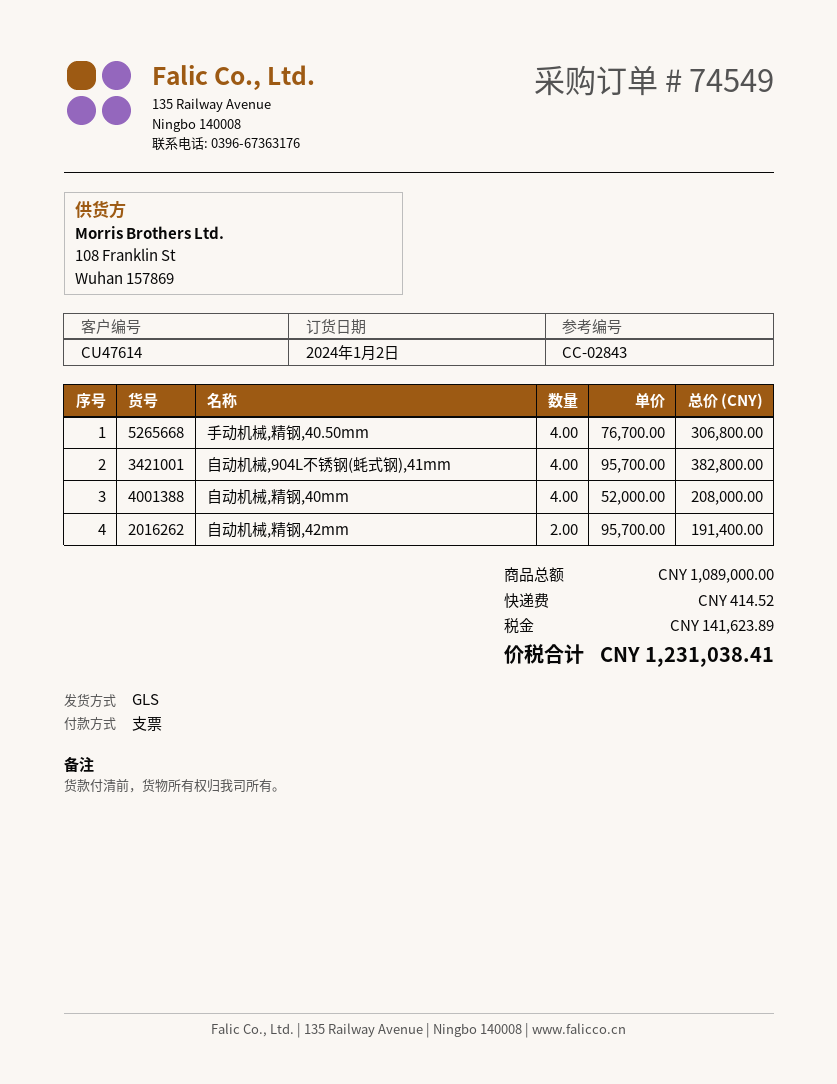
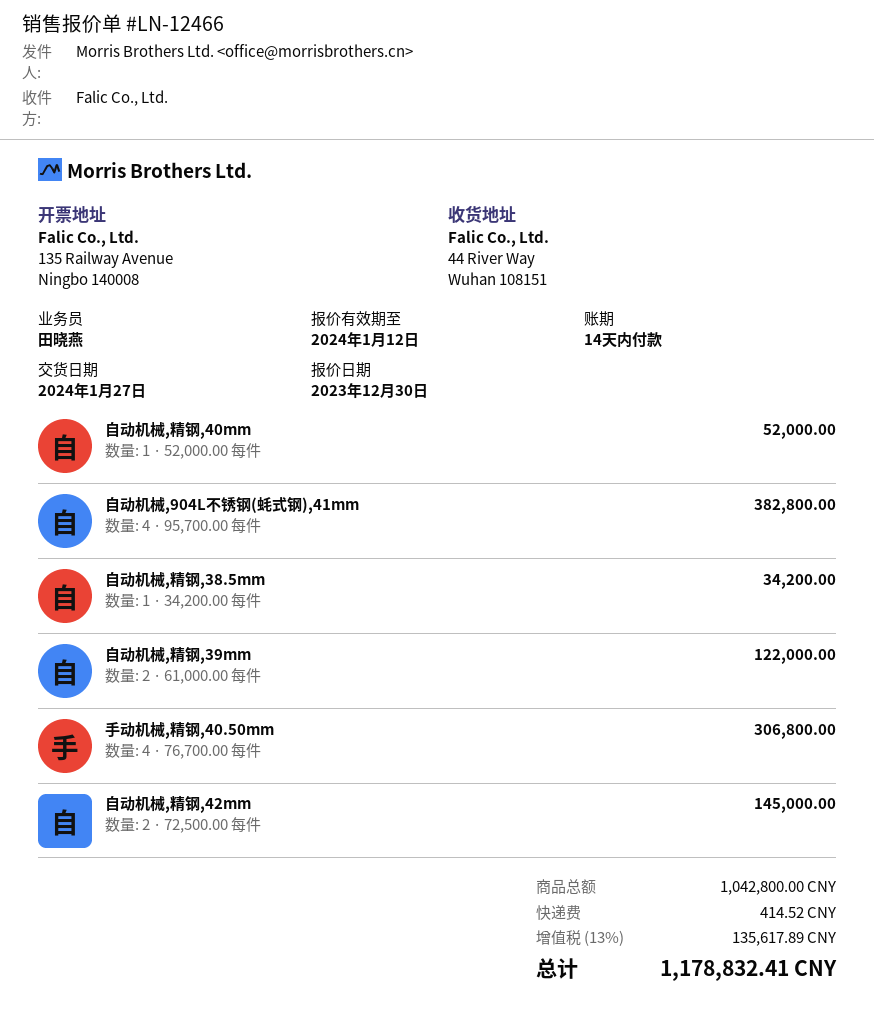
自动机械,精钢,40mm: 4 x 52000.00 = 208000.00 -> 1 x 52000.00 = 52000.00
自动机械,精钢,42mm: 2 x 95700.00 = 191400.00 -> 2 x 72500.00 = 145000.00
自动机械,精钢,38.5mm: none -> 1 x 34200.00 = 34200.00
自动机械,精钢,39mm: none -> 2 x 61000.00 = 122000.00
subtotal: 1089000.00 -> 1042800.00
tax: 141623.89 -> 135617.89
total: 1231038.41 -> 1178832.41

